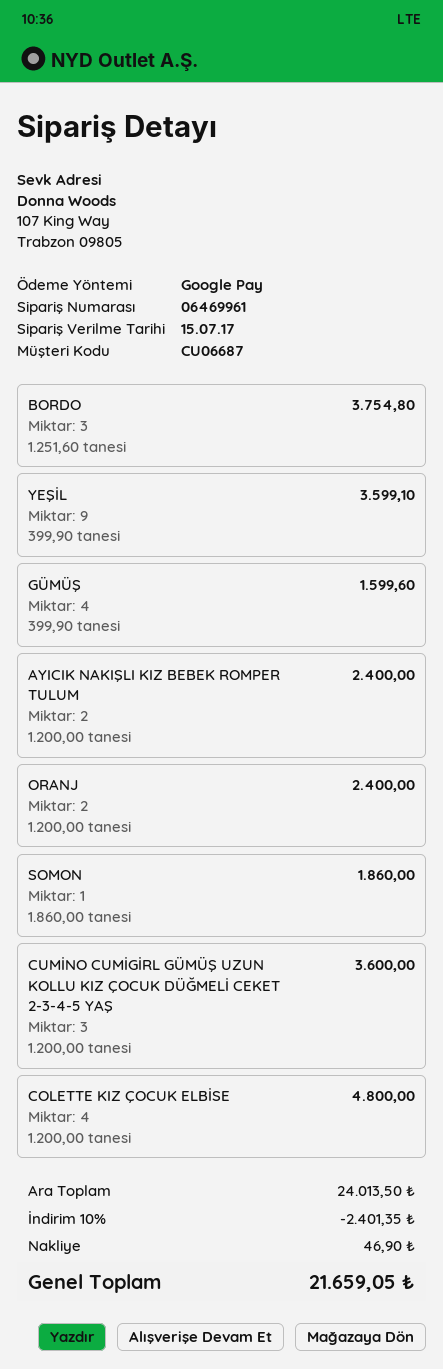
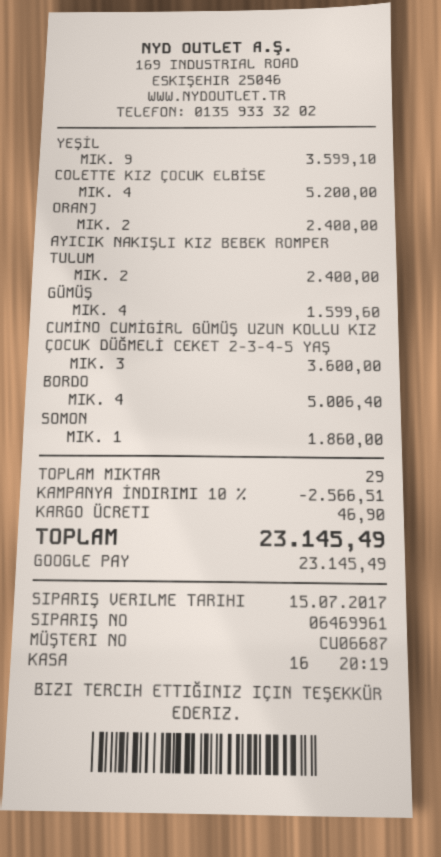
BORDO: 3 for 3754.80 -> 4 for 5006.40
COLETTE KIZ ÇOCUK ELBİSE: 4 for 4800.00 -> 4 for 5200.00
discount: 10% = 2401.35 -> 10% = 2566.51
total: 21659.05 -> 23145.49

